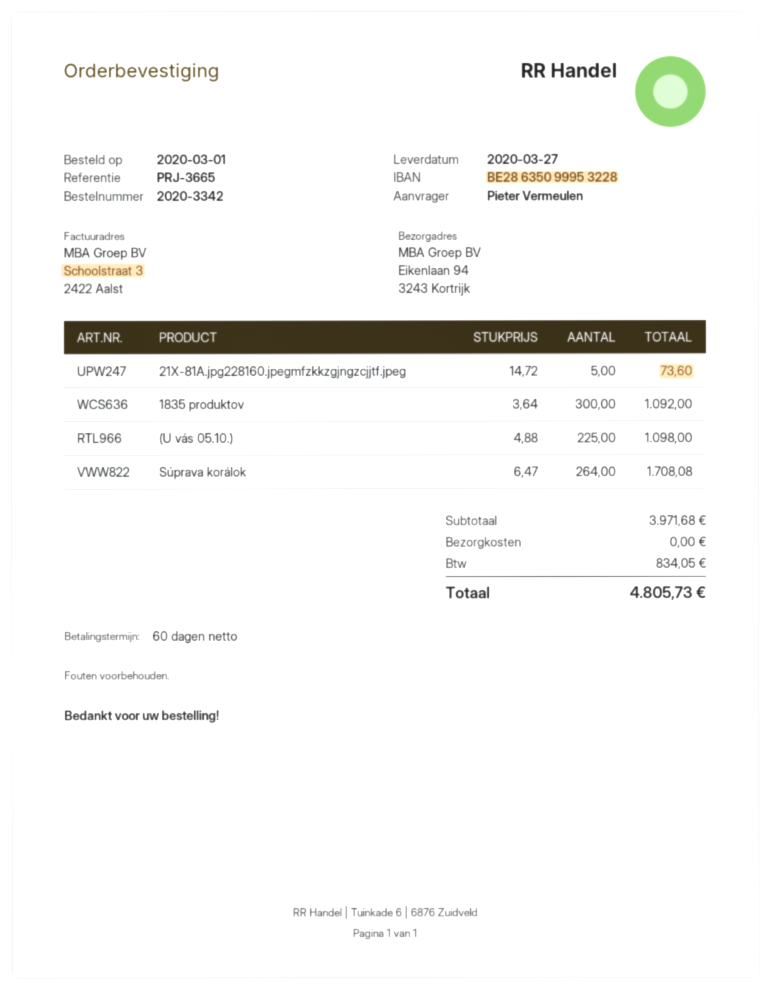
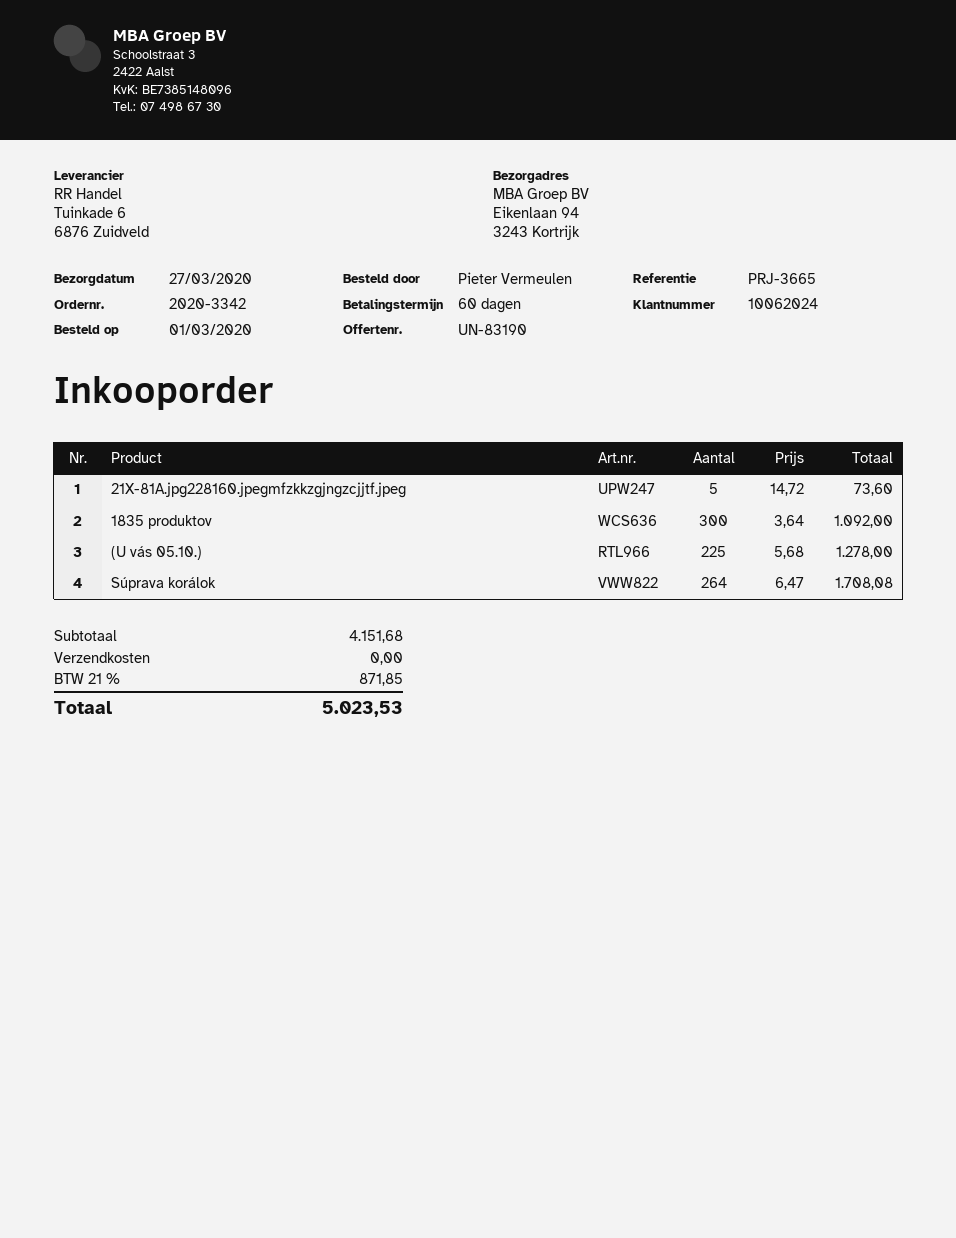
(U vás 05.10.): 225 x 4.88 = 1098.00 -> 225 x 5.68 = 1278.00
subtotal: 3971.68 -> 4151.68
tax: 834.05 -> 871.85
total: 4805.73 -> 5023.53

